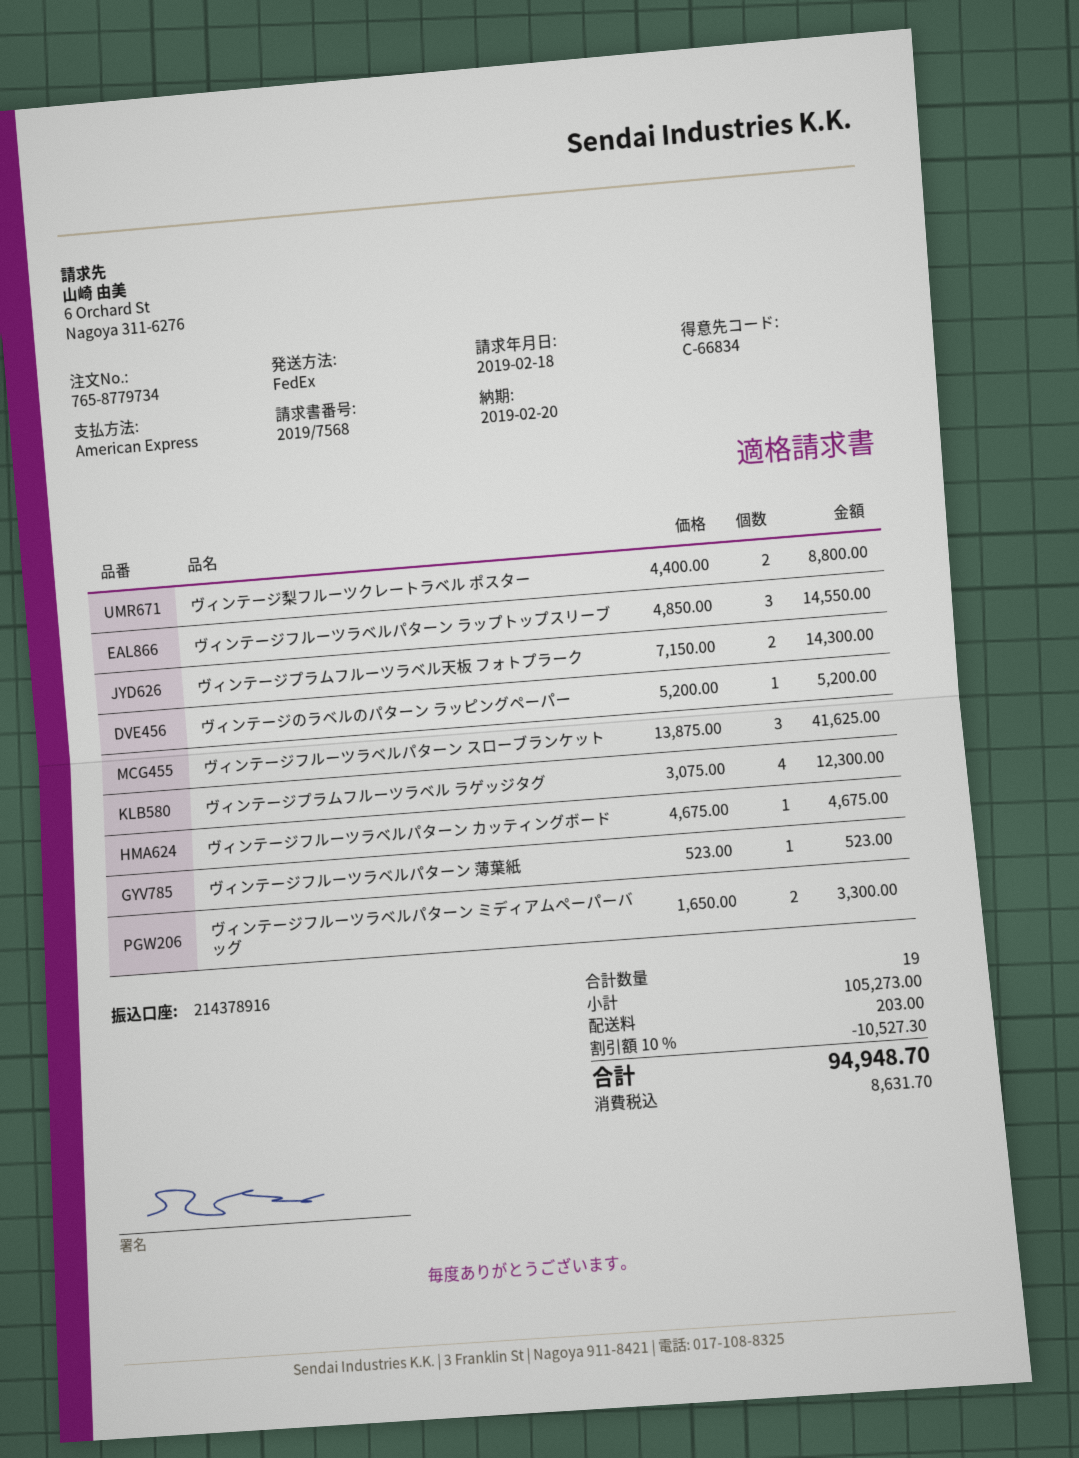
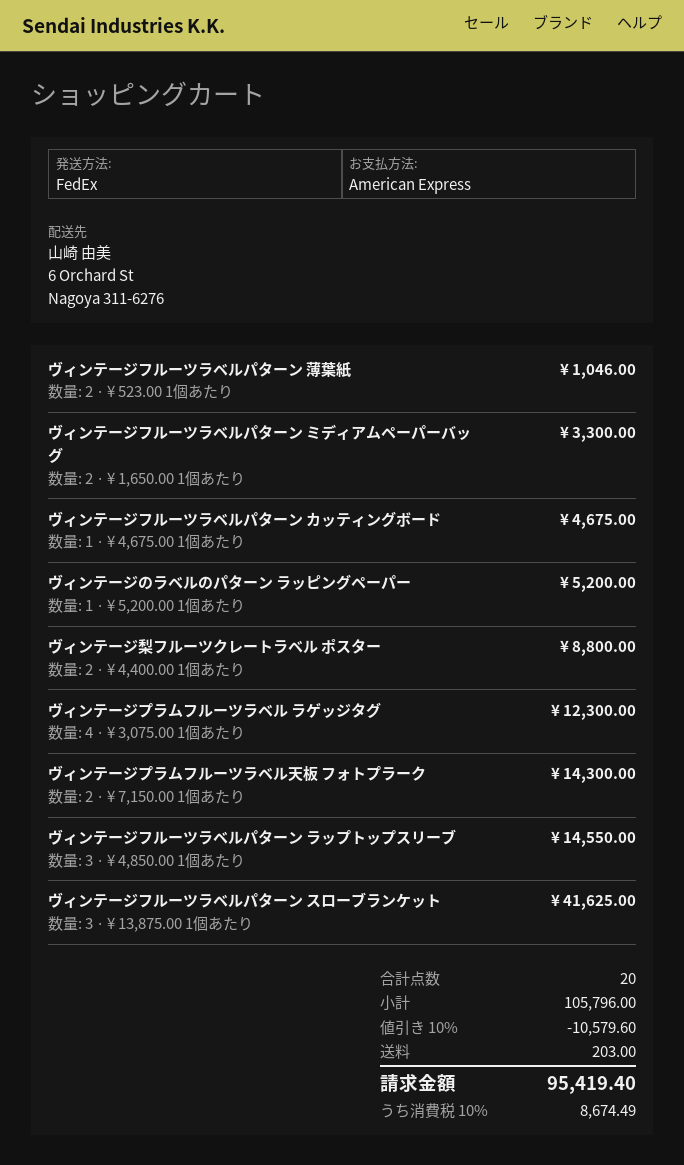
ヴィンテージフルーツラベルパターン 薄葉紙: 1 x 523.00 = 523.00 -> 2 x 523.00 = 1046.00
total quantity: 19 -> 20
subtotal: 105273.00 -> 105796.00
discount: 10% = 10527.30 -> 10% = 10579.60
tax: 8631.70 -> 8674.49
total: 94948.70 -> 95419.40

